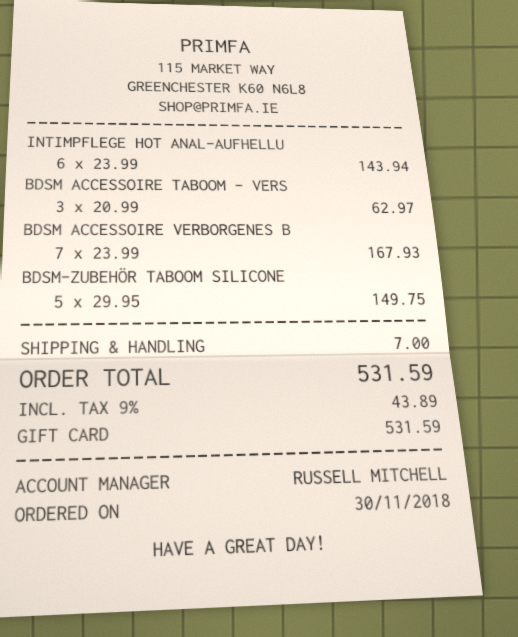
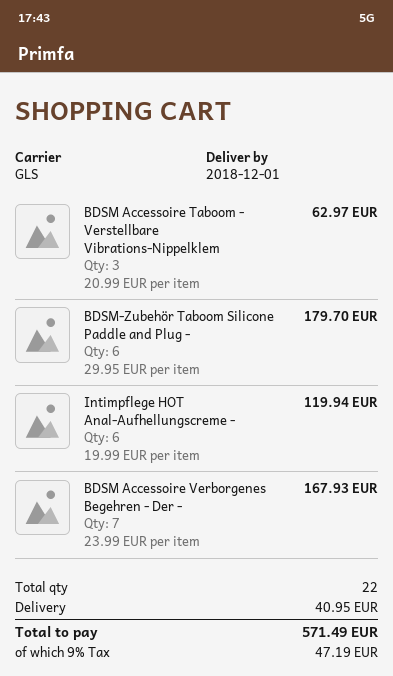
INTIMPFLEGE HOT ANAL-AUFHELLU: 6 x 23.99 = 143.94 -> 6 x 19.99 = 119.94
BDSM-ZUBEHÖR TABOOM SILICONE: 5 x 29.95 = 149.75 -> 6 x 29.95 = 179.70
shipping: 7.00 -> 40.95
tax: 9% = 43.89 -> 9% = 47.19
total: 531.59 -> 571.49

